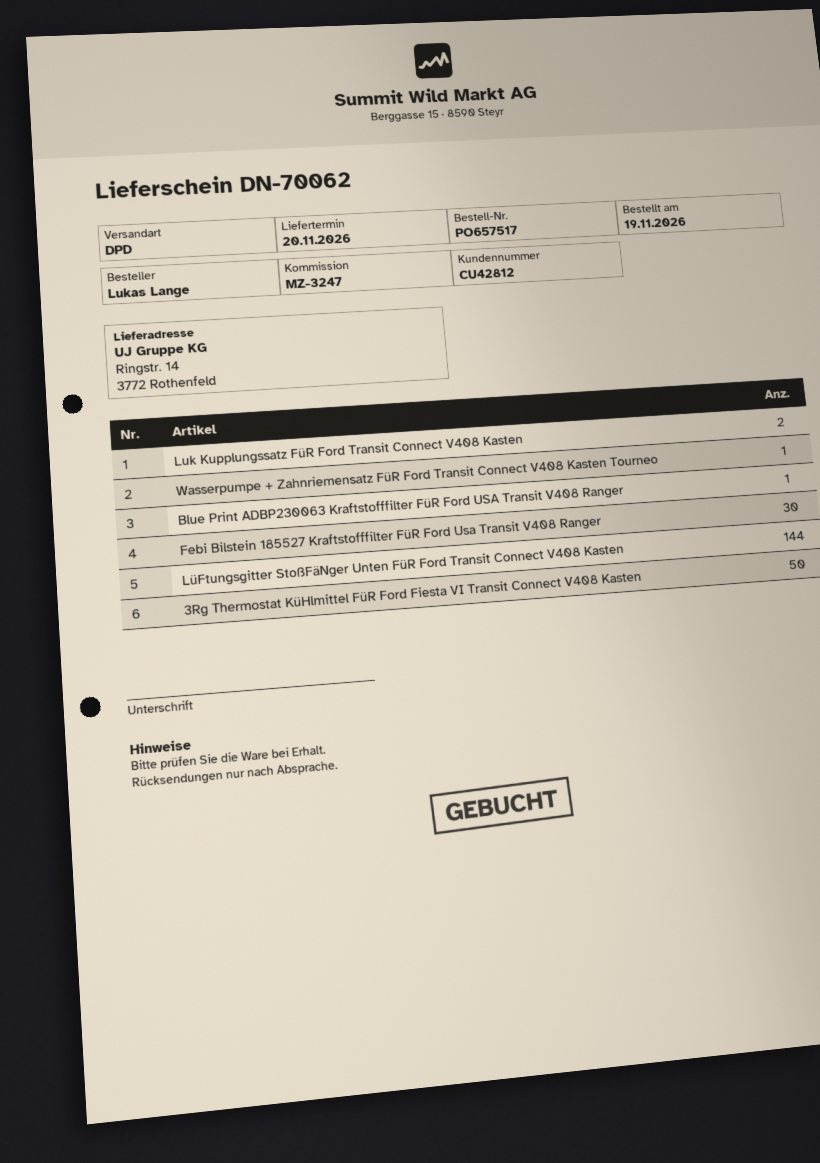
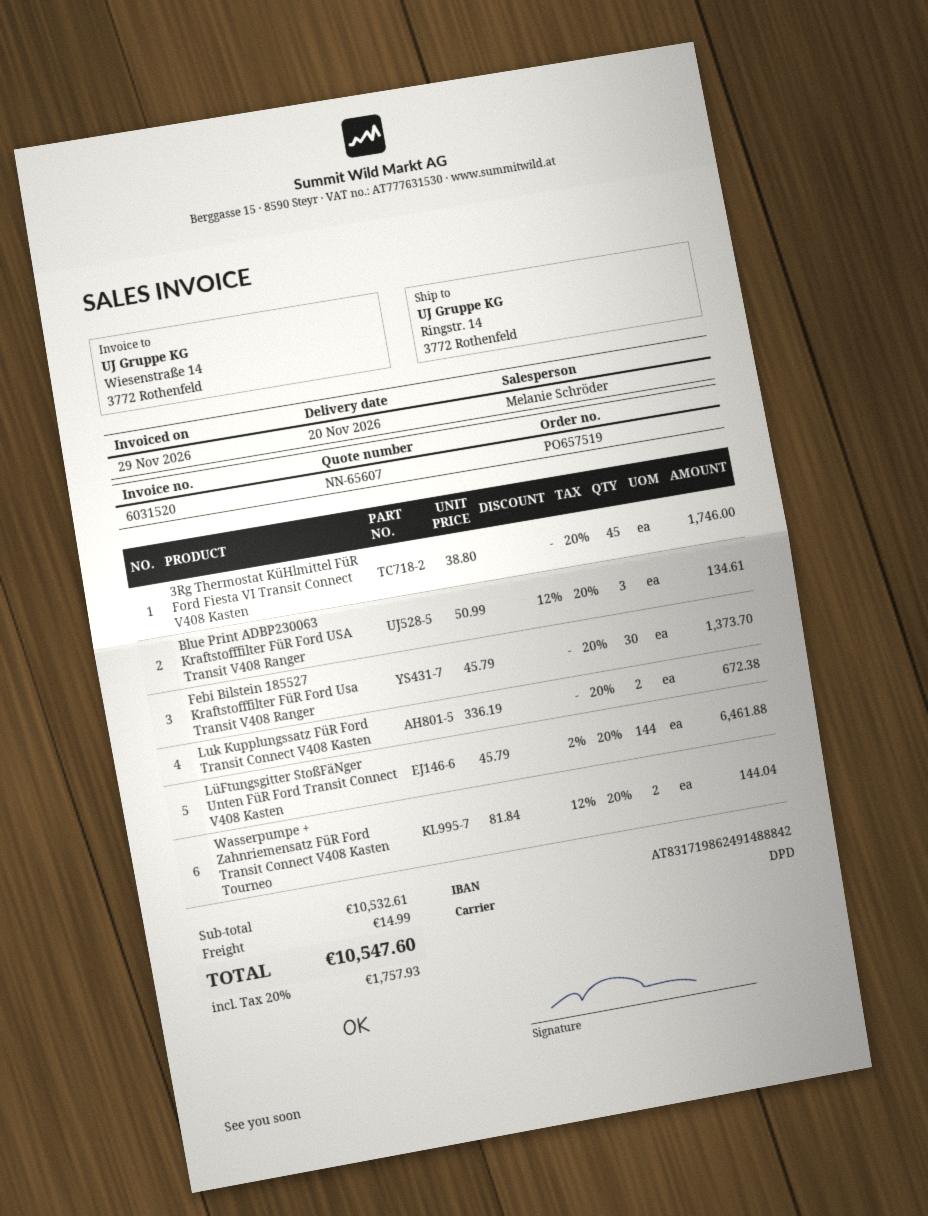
order number: PO657517 -> PO657519
Wasserpumpe + Zahnriemensatz FüR Ford Transit Connect V408 Kasten Tourneo: 1 -> 2
Blue Print ADBP230063 Kraftstofffilter FüR Ford USA Transit V408 Ranger: 1 -> 3
3Rg Thermostat KüHlmittel FüR Ford Fiesta VI Transit Connect V408 Kasten: 50 -> 45

